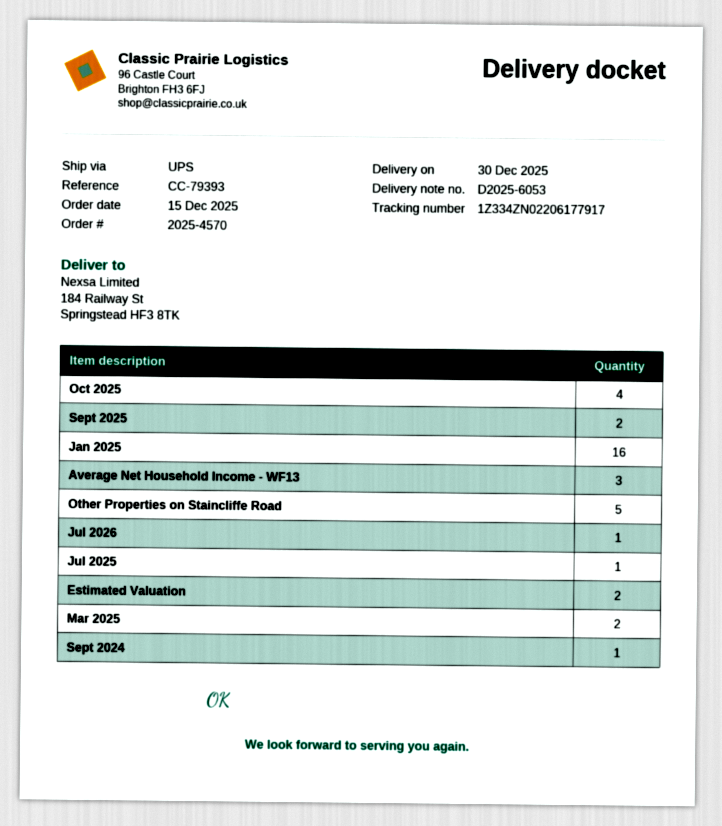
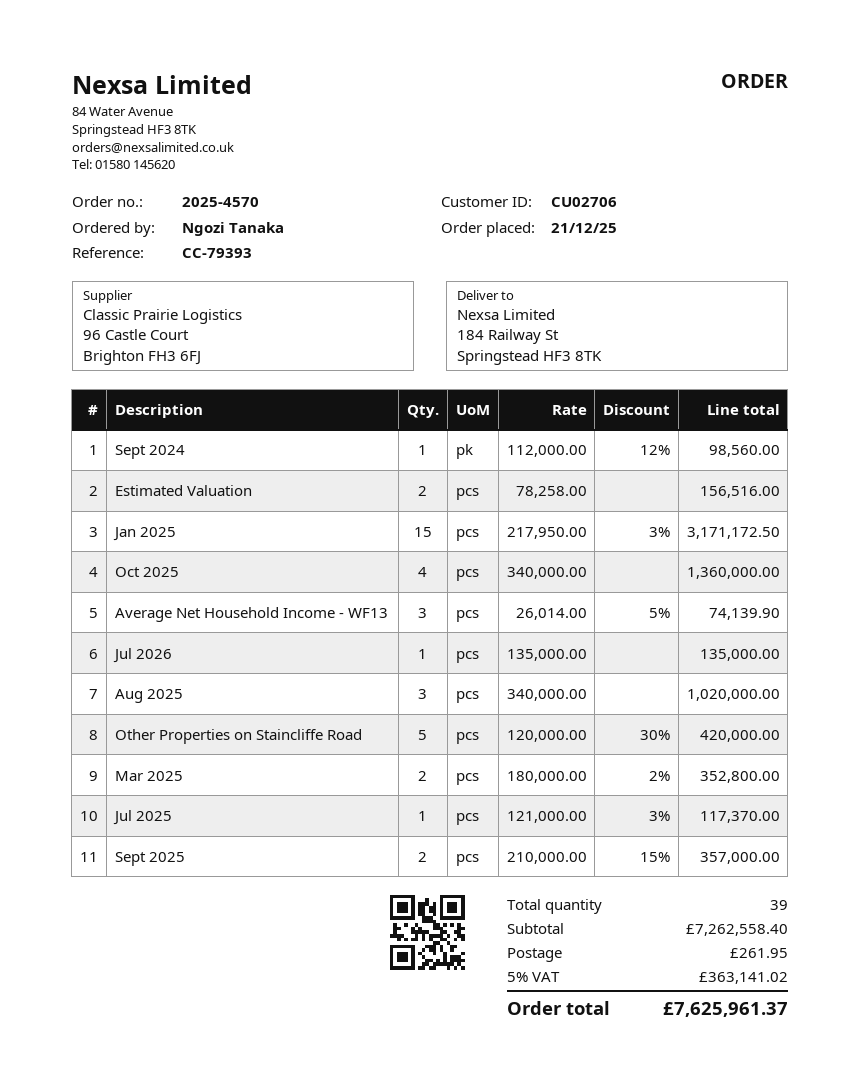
order date: 2025-12-15 -> 2025-12-21
Jan 2025: 16 -> 15
Aug 2025: none -> 3

